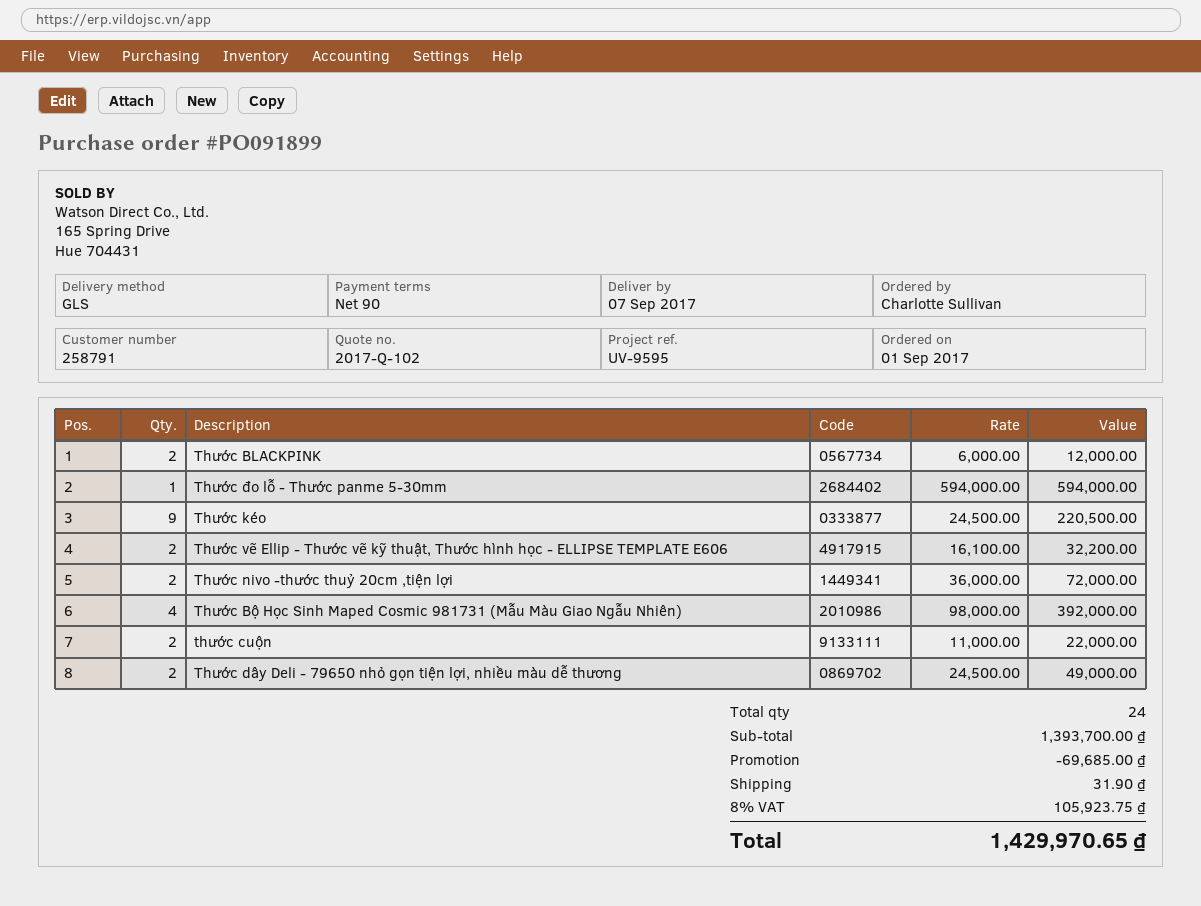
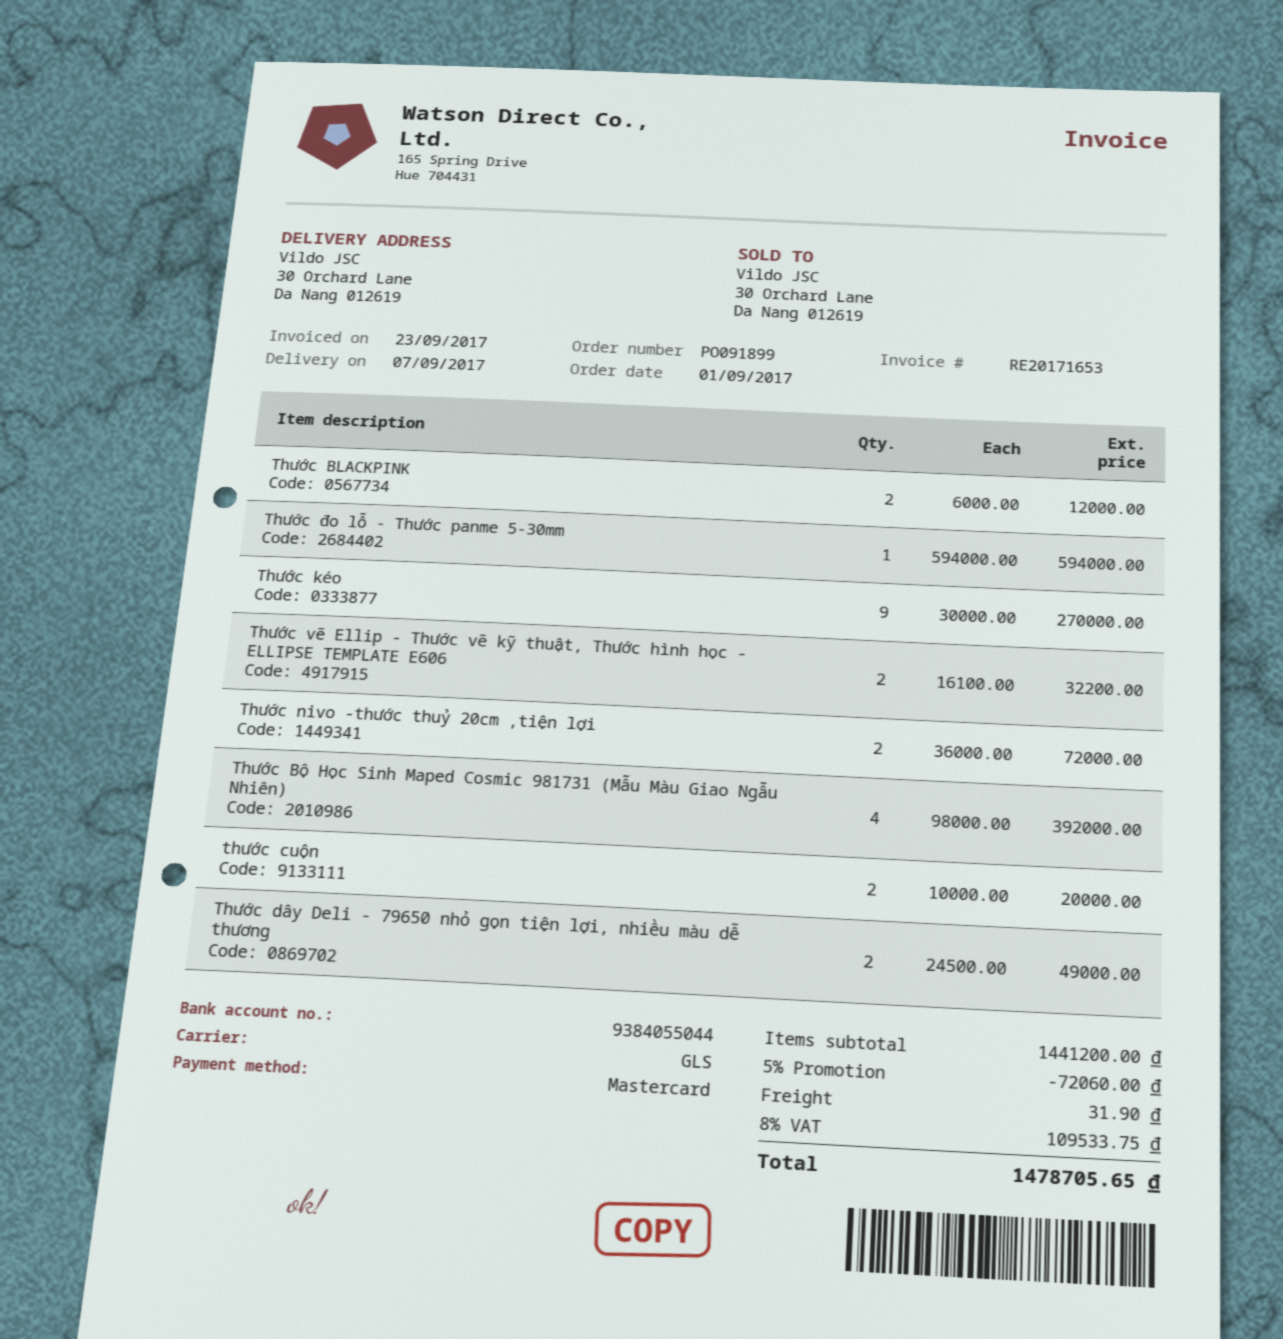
Thước kéo: 9 x 24500.00 = 220500.00 -> 9 x 30000.00 = 270000.00
thước cuộn: 2 x 11000.00 = 22000.00 -> 2 x 10000.00 = 20000.00
subtotal: 1393700.00 -> 1441200.00
discount: 69685.00 -> 72060.00
tax: 8% = 105923.75 -> 8% = 109533.75
total: 1429970.65 -> 1478705.65

